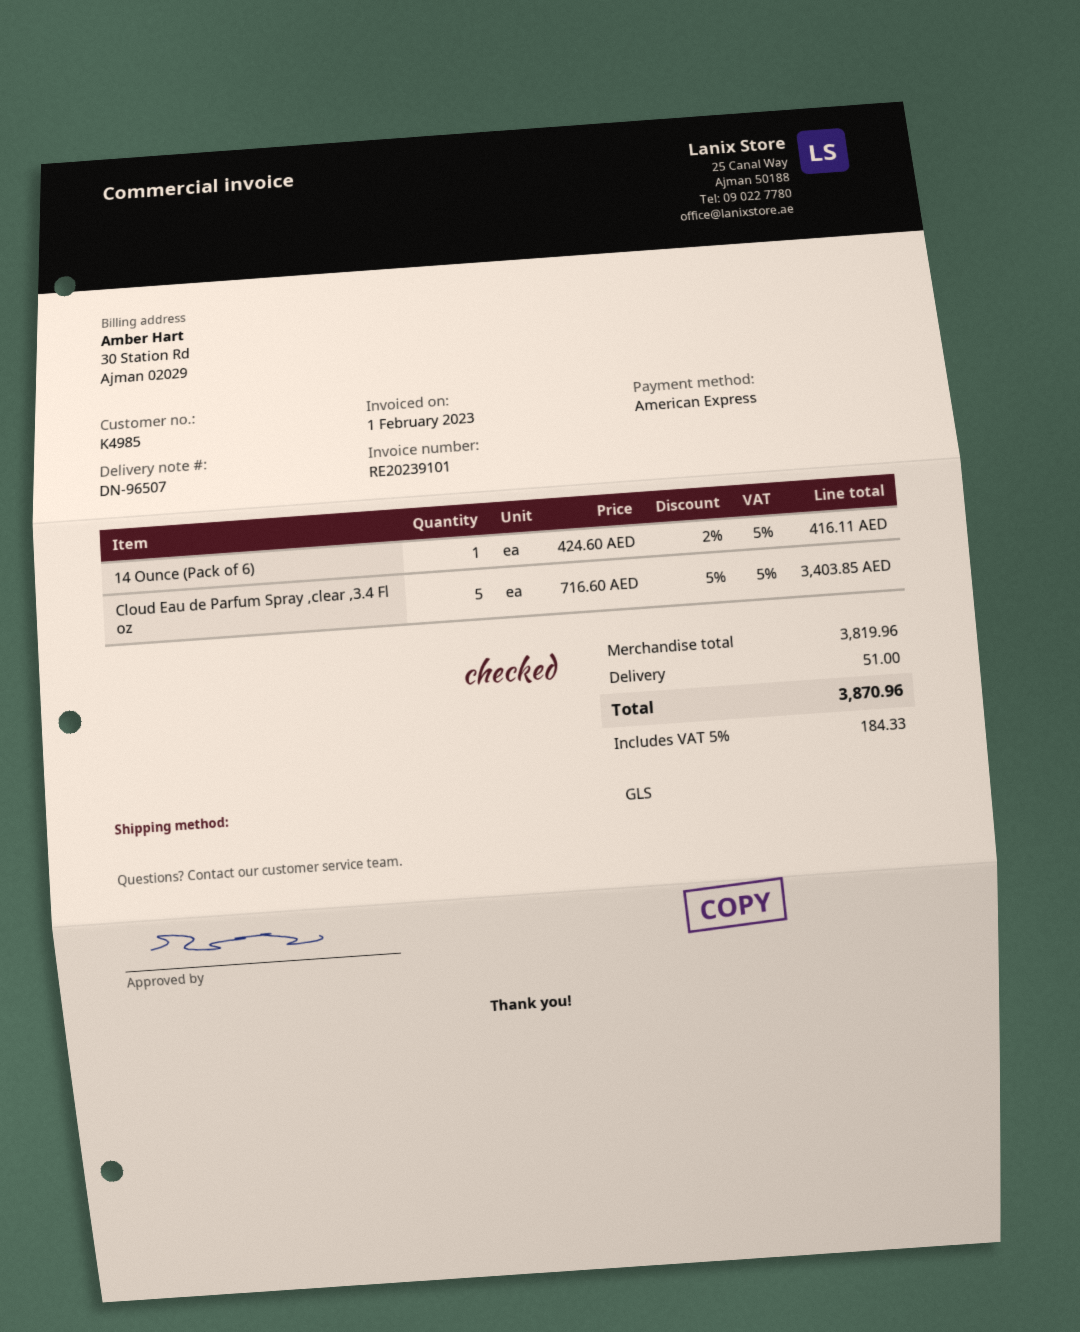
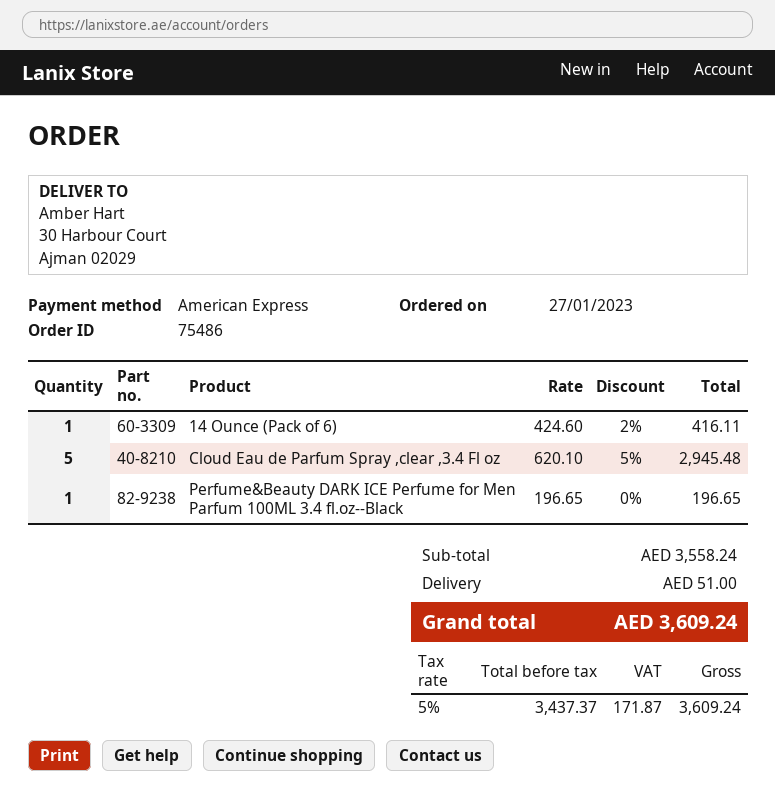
Cloud Eau de Parfum Spray ,clear ,3.4 Fl oz: 5 x 716.60 - 5% = 3403.85 -> 5 x 620.10 - 5% = 2945.48
Perfume&Beauty DARK ICE Perfume for Men Parfum 100ML 3.4 fl.oz--Black: none -> 1 x 196.65 = 196.65
subtotal: 3819.96 -> 3558.24
tax: 5% = 184.33 -> 5% = 171.87
total: 3870.96 -> 3609.24

